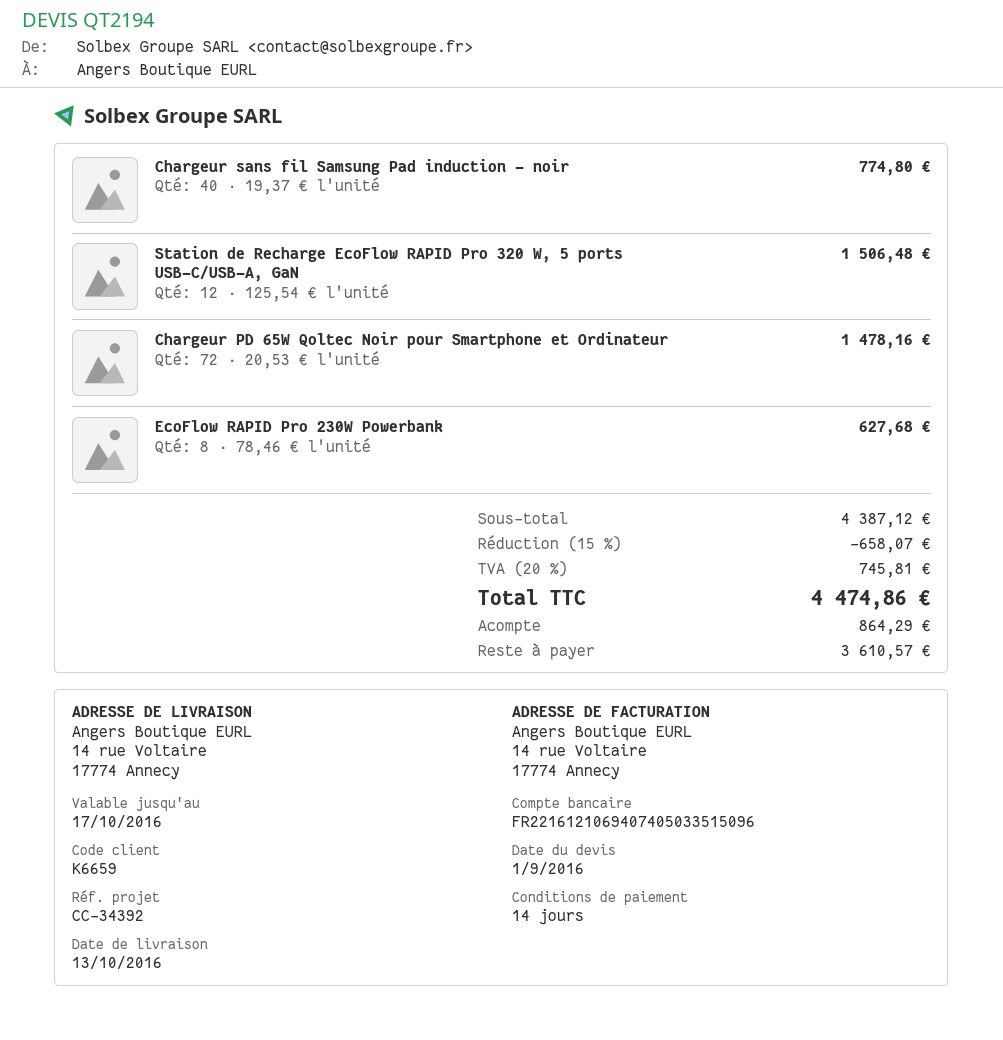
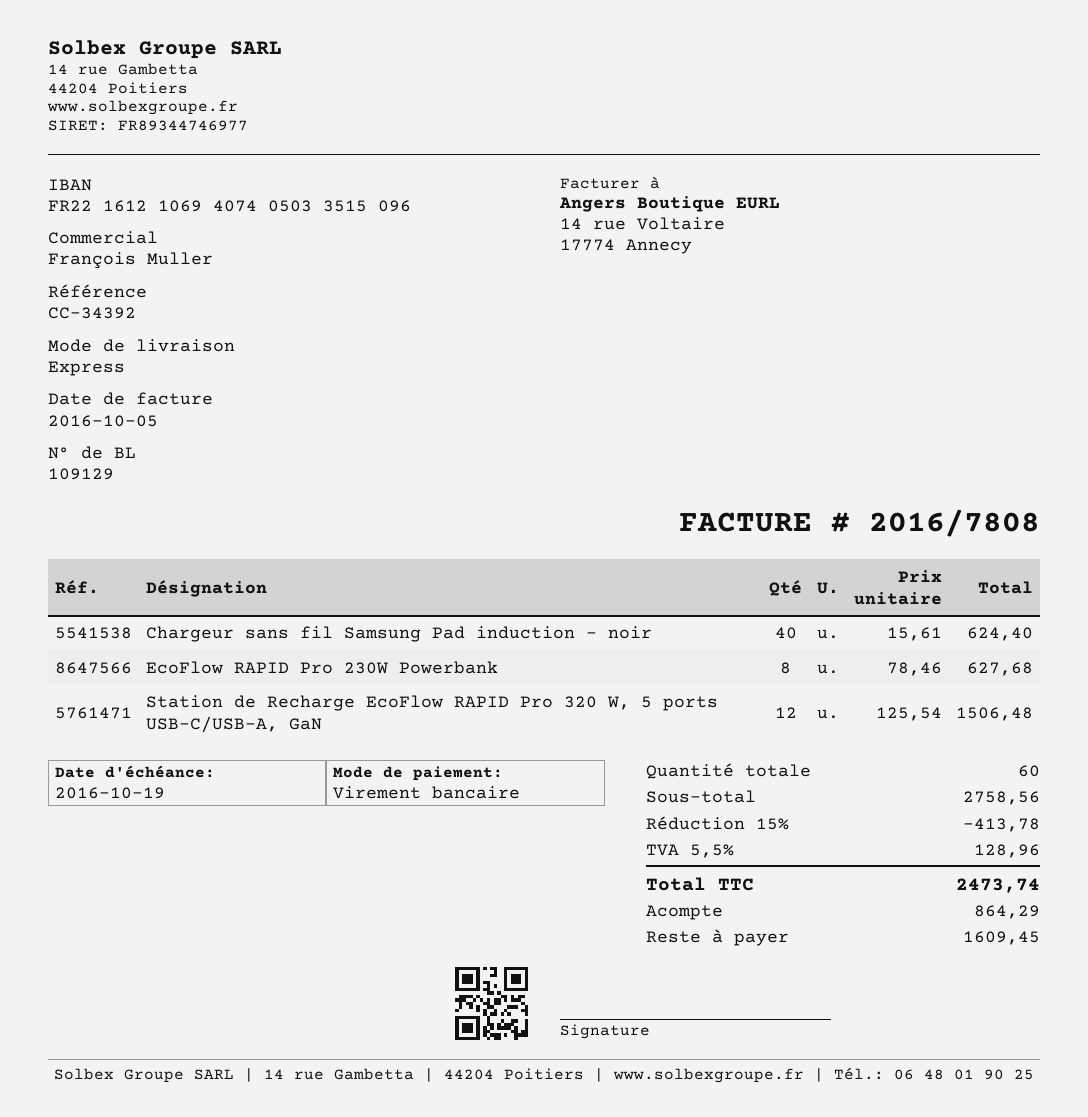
Chargeur sans fil Samsung Pad induction - noir: 40 x 19.37 = 774.80 -> 40 x 15.61 = 624.40
Chargeur PD 65W Qoltec Noir pour Smartphone et Ordinateur: 72 x 20.53 = 1478.16 -> none
subtotal: 4387.12 -> 2758.56
discount: 15% = 658.07 -> 15% = 413.78
tax: 20% = 745.81 -> 5.5% = 128.96
total: 4474.86 -> 2473.74
balance: 3610.57 -> 1609.45

